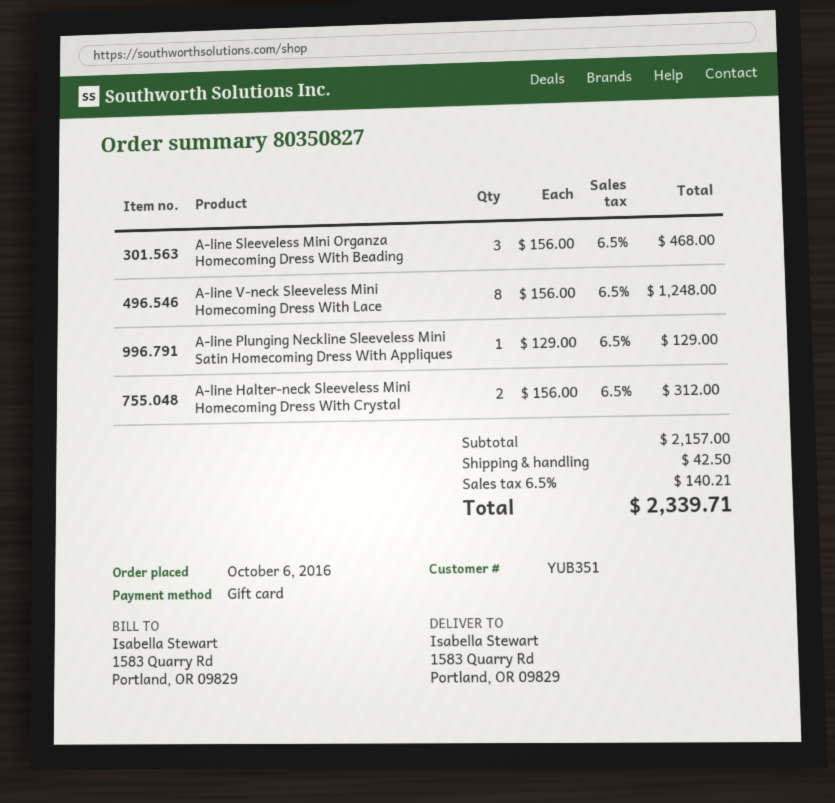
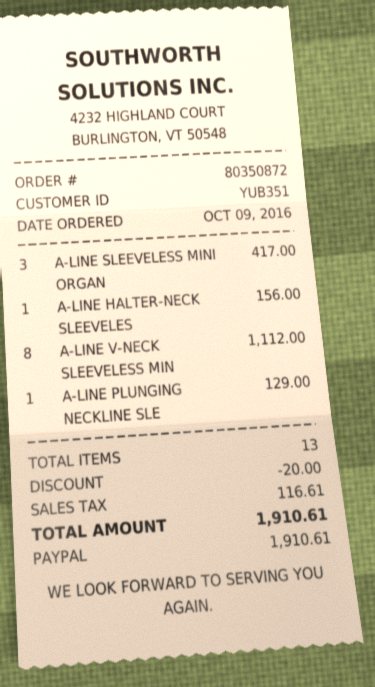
order number: 80350827 -> 80350872
order date: 2016-10-06 -> 2016-10-09
payment method: gift card -> PayPal
A-line Sleeveless Mini Organza Homecoming Dress With Beading: 3 for 468.00 -> 3 for 417.00
A-line V-neck Sleeveless Mini Homecoming Dress With Lace: 8 for 1248.00 -> 8 for 1112.00
A-line Halter-neck Sleeveless Mini Homecoming Dress With Crystal: 2 for 312.00 -> 1 for 156.00
discount: none -> 20.00
shipping: 42.50 -> none
tax: 140.21 -> 116.61
total: 2339.71 -> 1910.61

